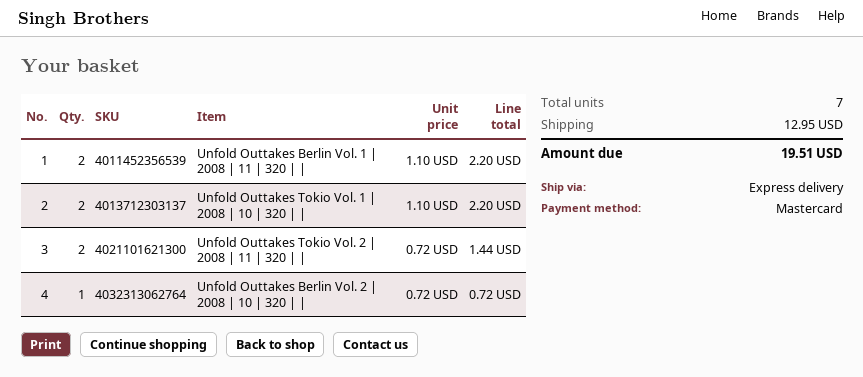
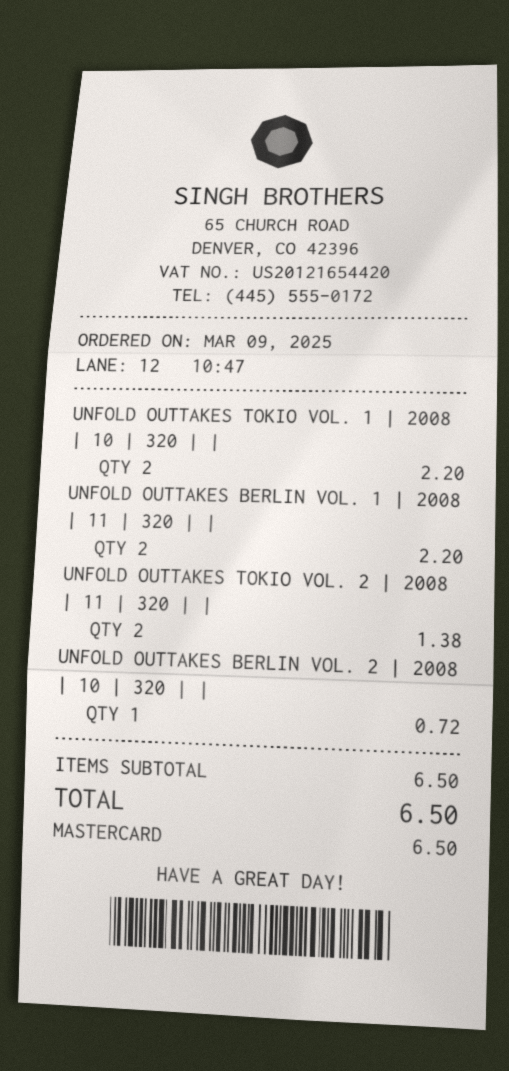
Unfold Outtakes Tokio Vol. 2 | 2008 | 11 | 320 | |: 2 for 1.44 -> 2 for 1.38
shipping: 12.95 -> none
total: 19.51 -> 6.50

